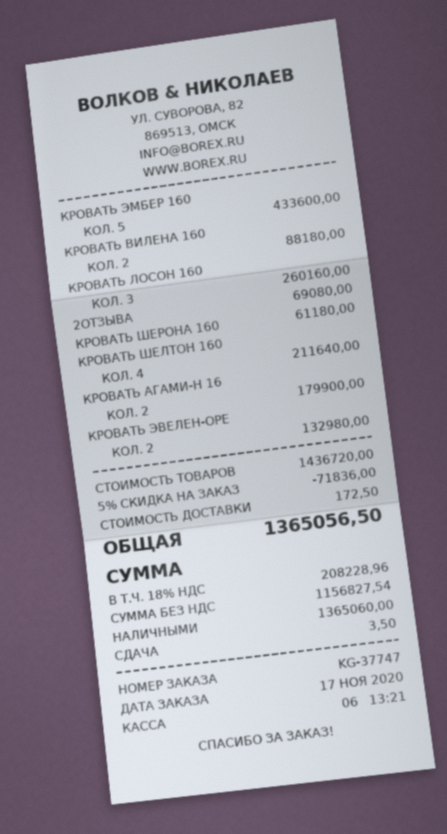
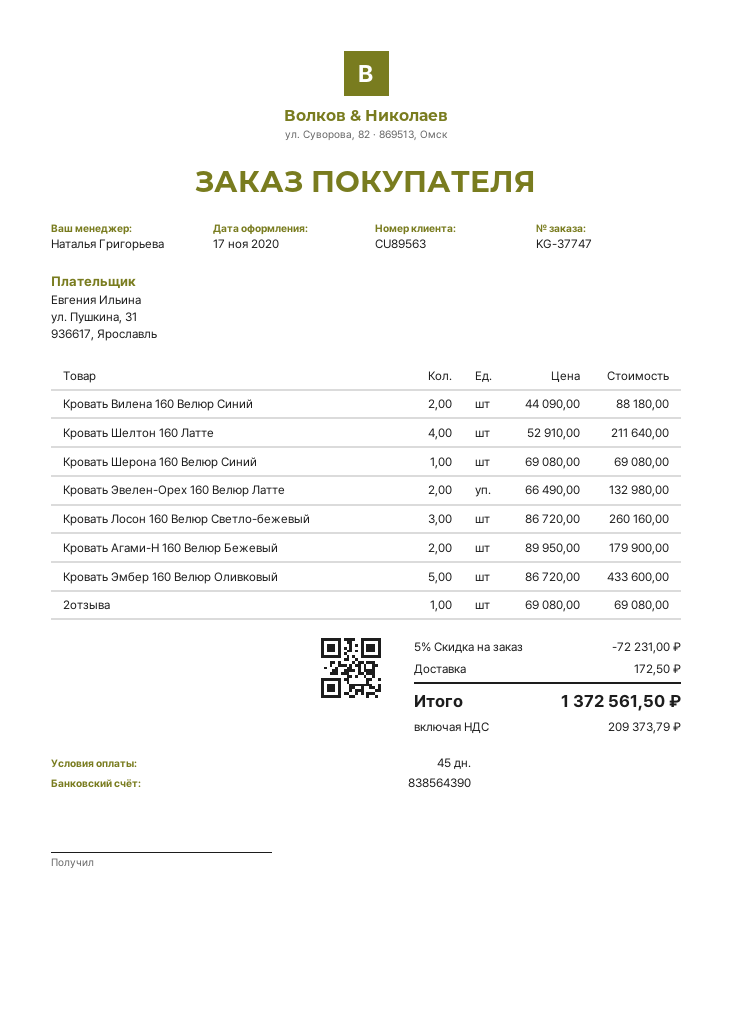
КРОВАТЬ ШЕРОНА 160: 1 for 61180.00 -> 1 for 69080.00
discount: 5% = 71836.00 -> 5% = 72231.00
tax: 208228.96 -> 209373.79
total: 1365056.50 -> 1372561.50

